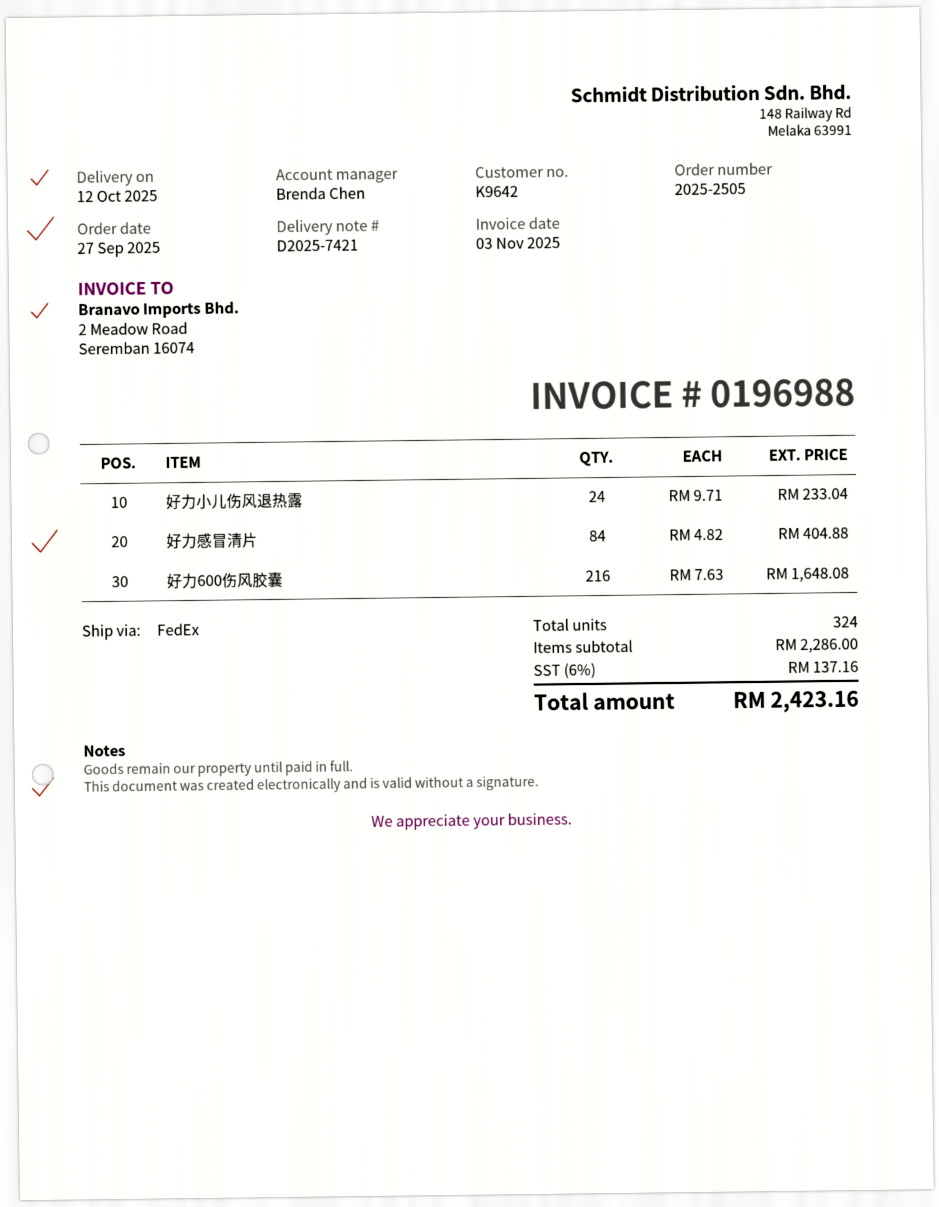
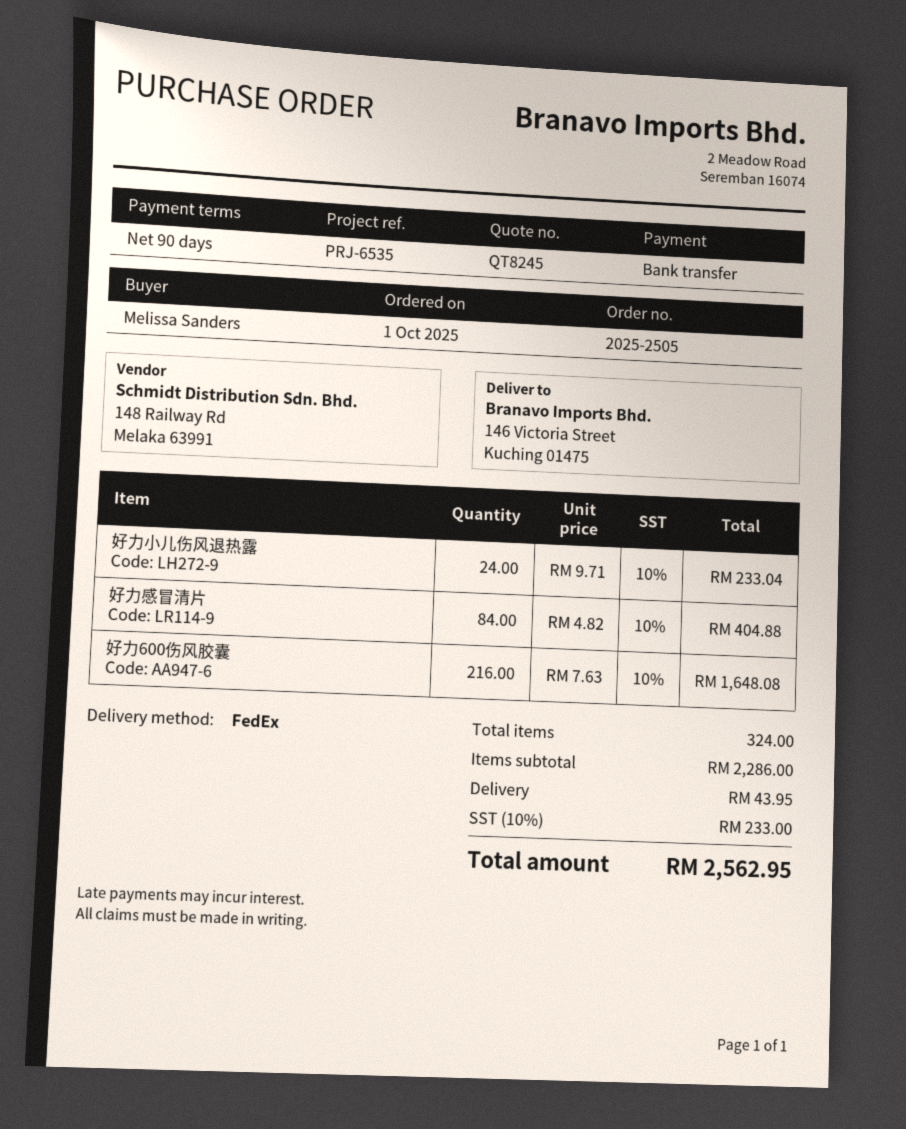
order date: 2025-09-27 -> 2025-10-01
shipping: none -> 43.95
tax: 6% = 137.16 -> 10% = 233.00
total: 2423.16 -> 2562.95

